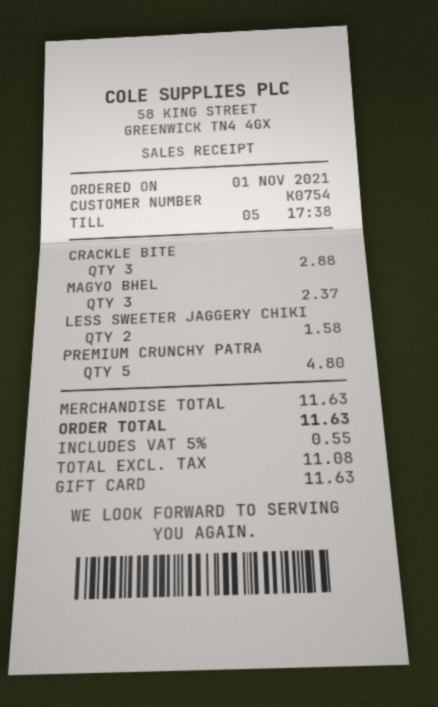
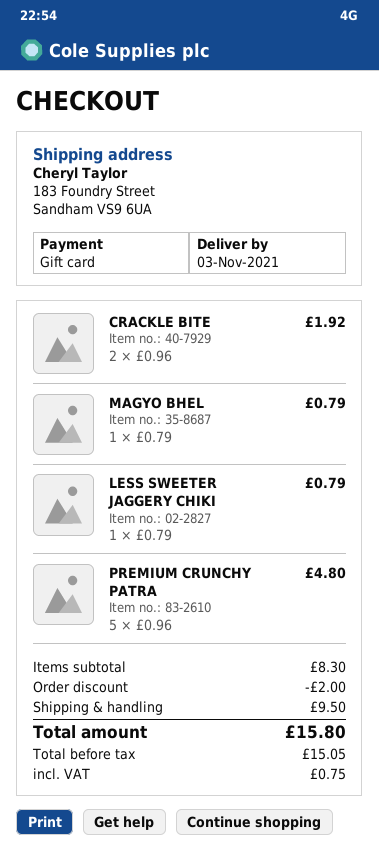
CRACKLE BITE: 3 for 2.88 -> 2 for 1.92
MAGYO BHEL: 3 for 2.37 -> 1 for 0.79
LESS SWEETER JAGGERY CHIKI: 2 for 1.58 -> 1 for 0.79
subtotal: 11.63 -> 8.30
discount: none -> 2.00
shipping: none -> 9.50
net: 11.08 -> 15.05
tax: 0.55 -> 0.75
total: 11.63 -> 15.80

